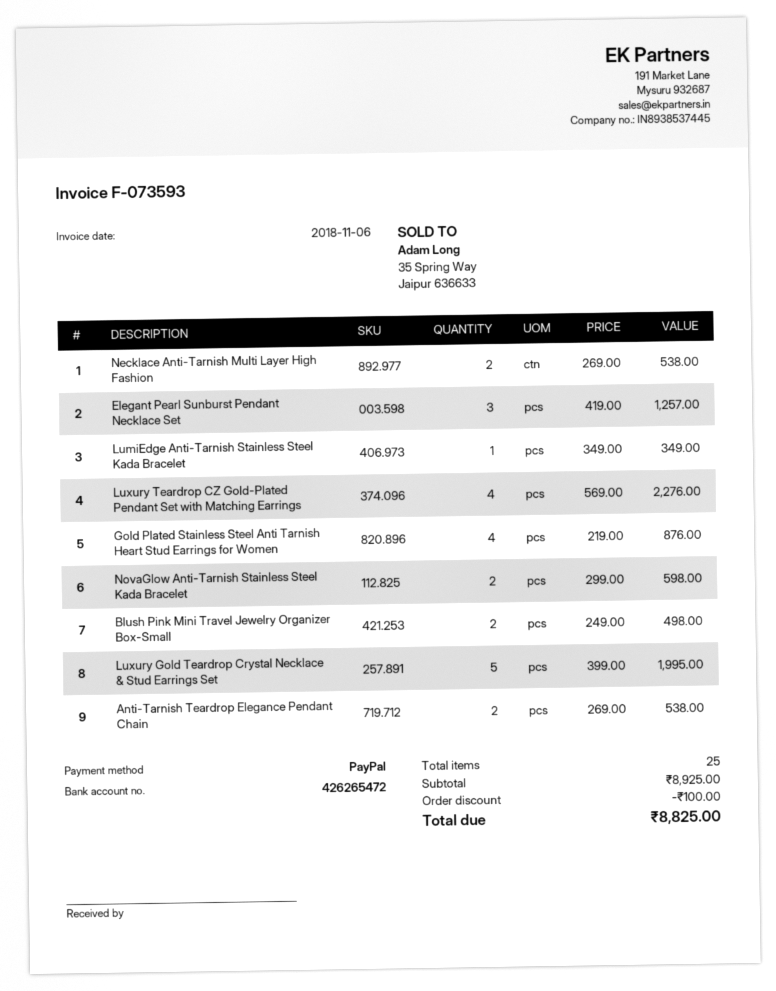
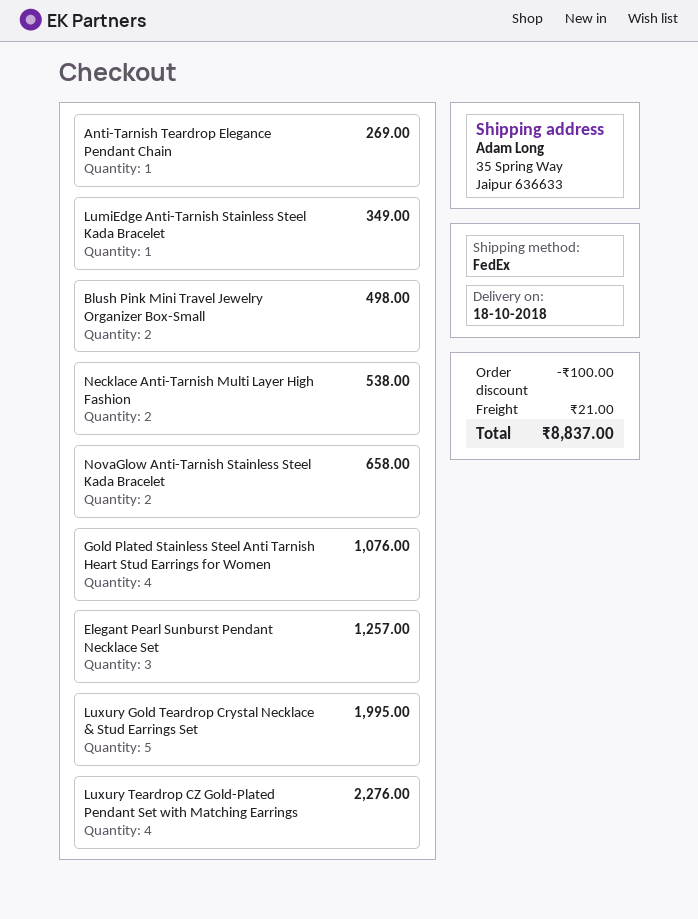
Gold Plated Stainless Steel Anti Tarnish Heart Stud Earrings for Women: 4 for 876.00 -> 4 for 1076.00
NovaGlow Anti-Tarnish Stainless Steel Kada Bracelet: 2 for 598.00 -> 2 for 658.00
Anti-Tarnish Teardrop Elegance Pendant Chain: 2 for 538.00 -> 1 for 269.00
shipping: none -> 21.00
total: 8825.00 -> 8837.00

